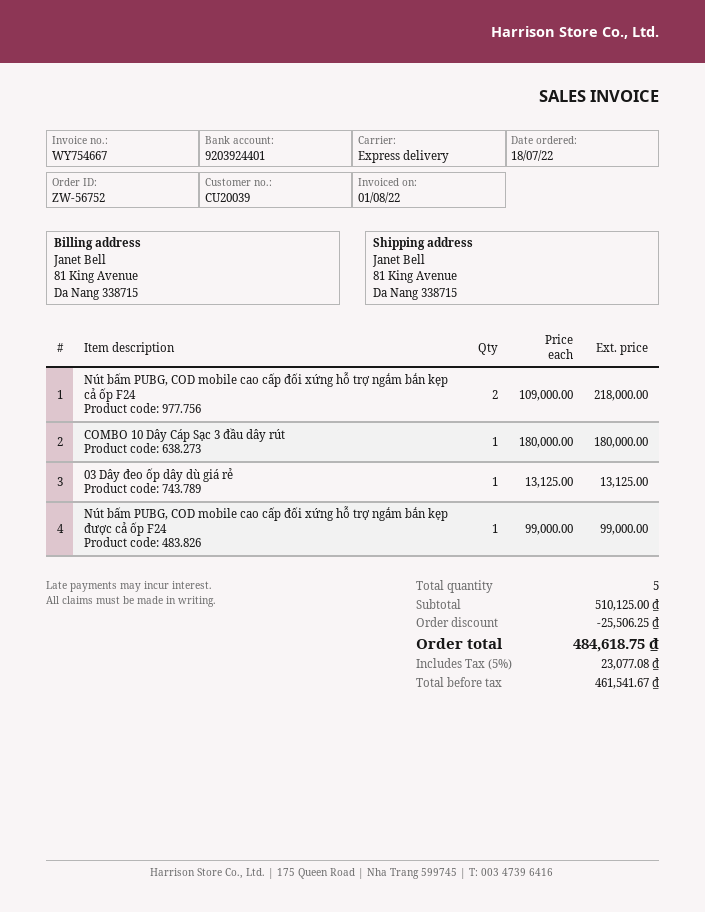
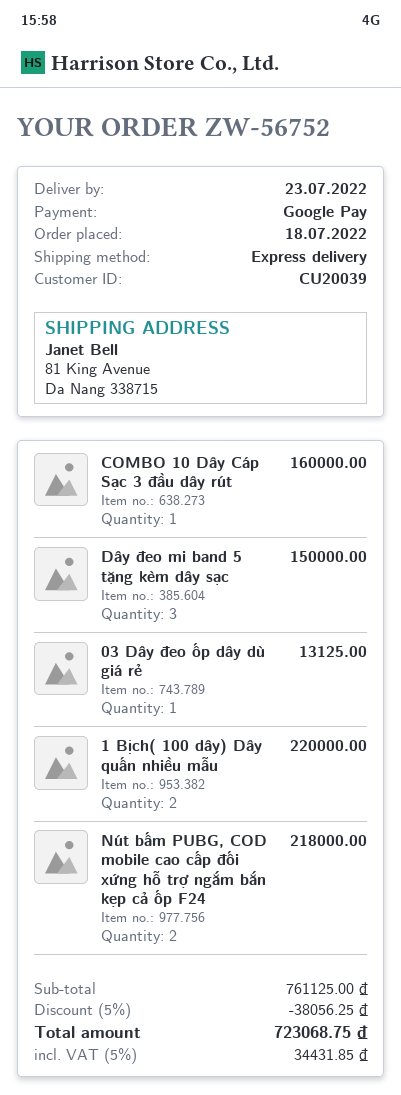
COMBO 10 Dây Cáp Sạc 3 đầu dây rút: 1 for 180000.00 -> 1 for 160000.00
Nút bấm PUBG, COD mobile cao cấp đối xứng hỗ trợ ngắm bắn kẹp được cả ốp F24: 1 for 99000.00 -> none
Dây đeo mi band 5 tặng kèm dây sạc: none -> 3 for 150000.00
1 Bịch( 100 dây) Dây quấn nhiều mẫu: none -> 2 for 220000.00
subtotal: 510125.00 -> 761125.00
discount: 25506.25 -> 38056.25
tax: 5% = 23077.08 -> 5% = 34431.85
total: 484618.75 -> 723068.75

